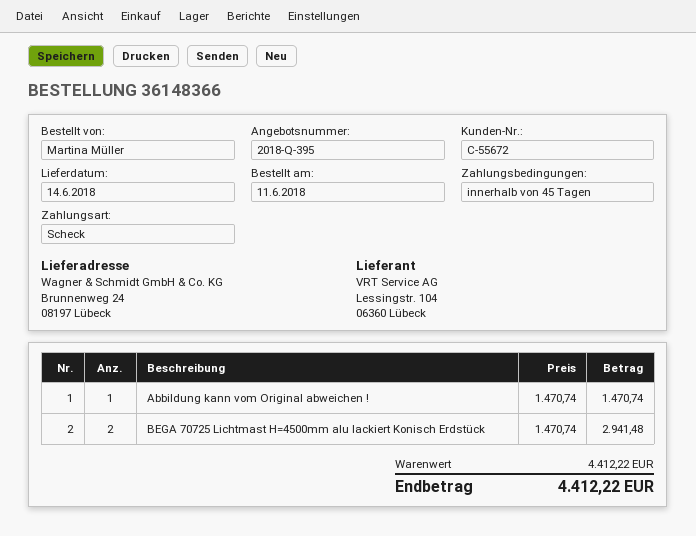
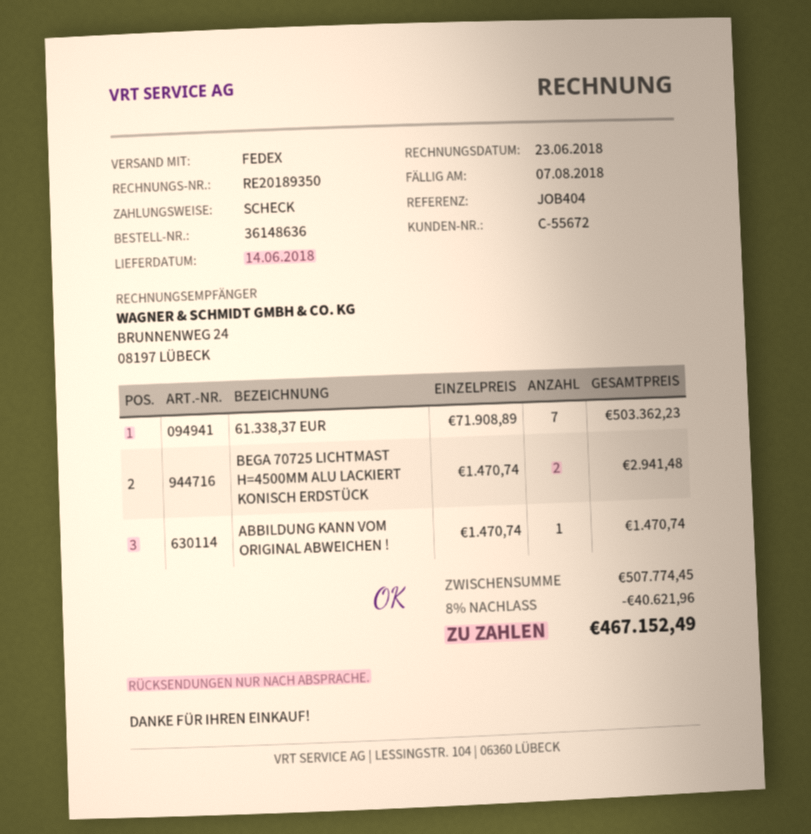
order number: 36148366 -> 36148636
61.338,37 EUR: none -> 7 x 71908.89 = 503362.23
subtotal: 4412.22 -> 507774.45
discount: none -> 8% = 40621.96
total: 4412.22 -> 467152.49

